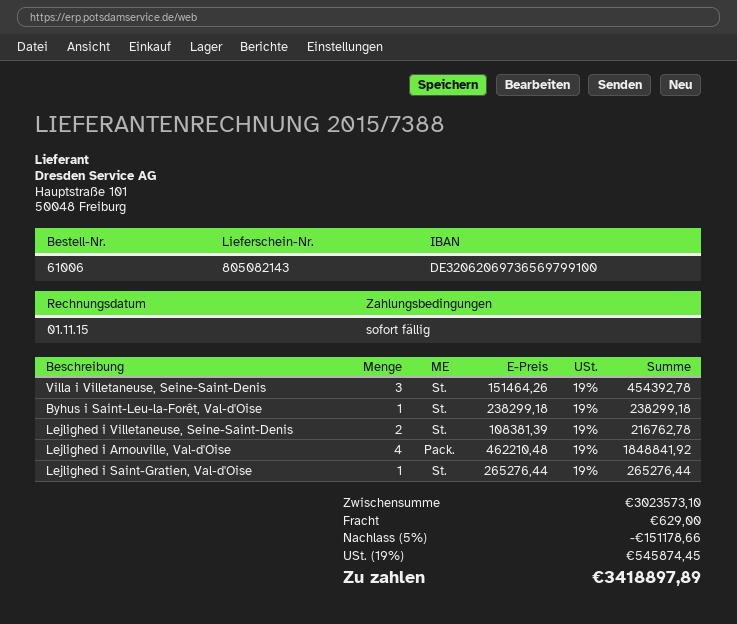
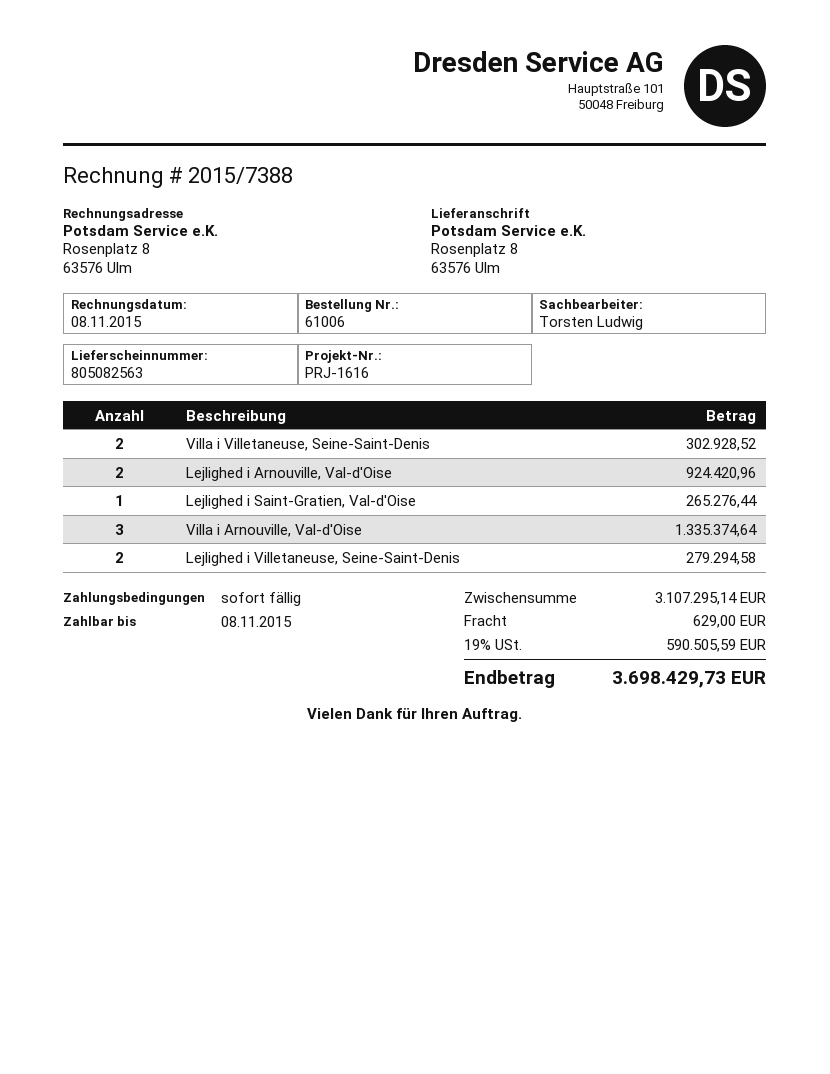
delivery note number: 805082143 -> 805082563
invoice date: 2015-11-01 -> 2015-11-08
Villa i Villetaneuse, Seine-Saint-Denis: 3 for 454392.78 -> 2 for 302928.52
Byhus i Saint-Leu-la-Forêt, Val-d'Oise: 1 for 238299.18 -> none
Lejlighed i Villetaneuse, Seine-Saint-Denis: 2 for 216762.78 -> 2 for 279294.58
Lejlighed i Arnouville, Val-d'Oise: 4 for 1848841.92 -> 2 for 924420.96
Villa i Arnouville, Val-d'Oise: none -> 3 for 1335374.64
subtotal: 3023573.10 -> 3107295.14
discount: 5% = 151178.66 -> none
tax: 19% = 545874.45 -> 19% = 590505.59
total: 3418897.89 -> 3698429.73

